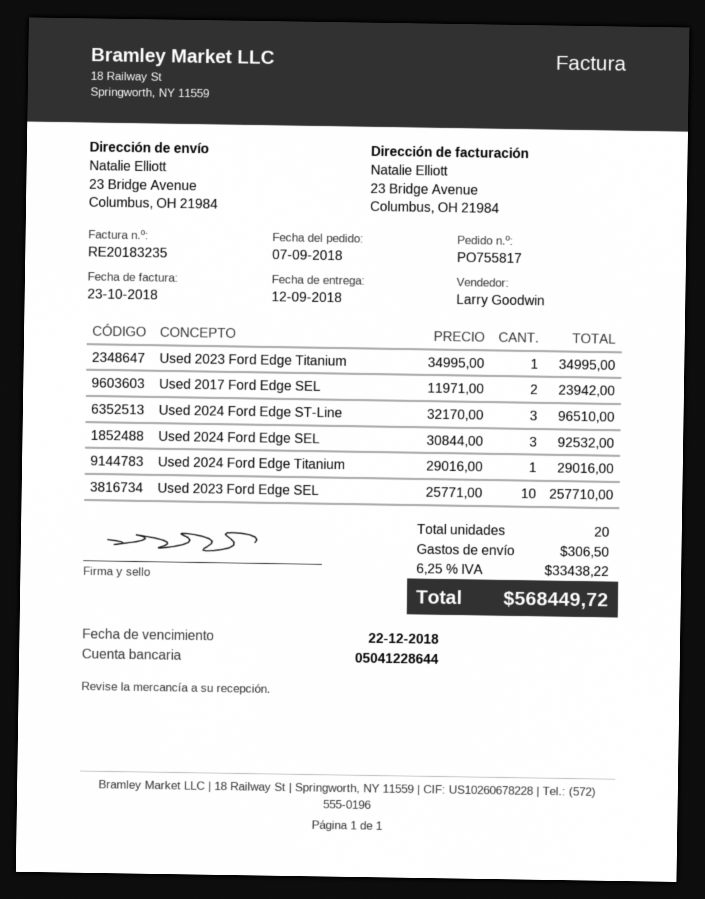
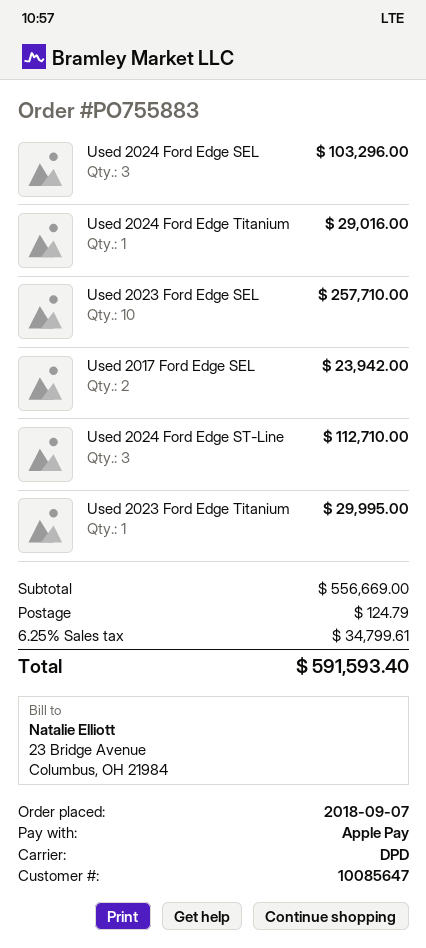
order number: PO755817 -> PO755883
Used 2023 Ford Edge Titanium: 1 for 34995.00 -> 1 for 29995.00
Used 2024 Ford Edge ST-Line: 3 for 96510.00 -> 3 for 112710.00
Used 2024 Ford Edge SEL: 3 for 92532.00 -> 3 for 103296.00
shipping: 306.50 -> 124.79
tax: 6.25% = 33438.22 -> 6.25% = 34799.61
total: 568449.72 -> 591593.40

